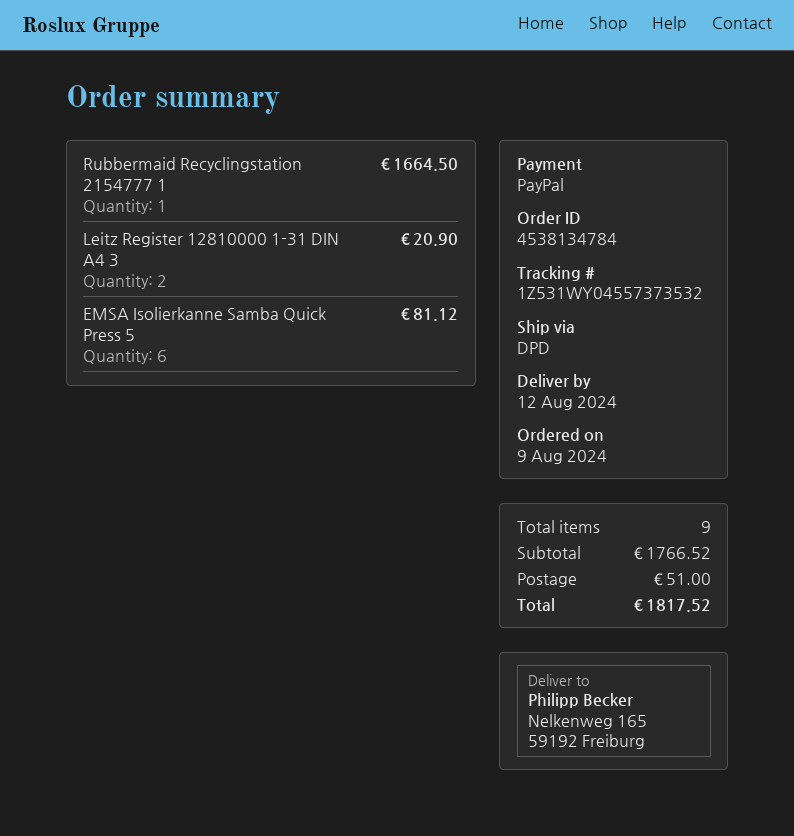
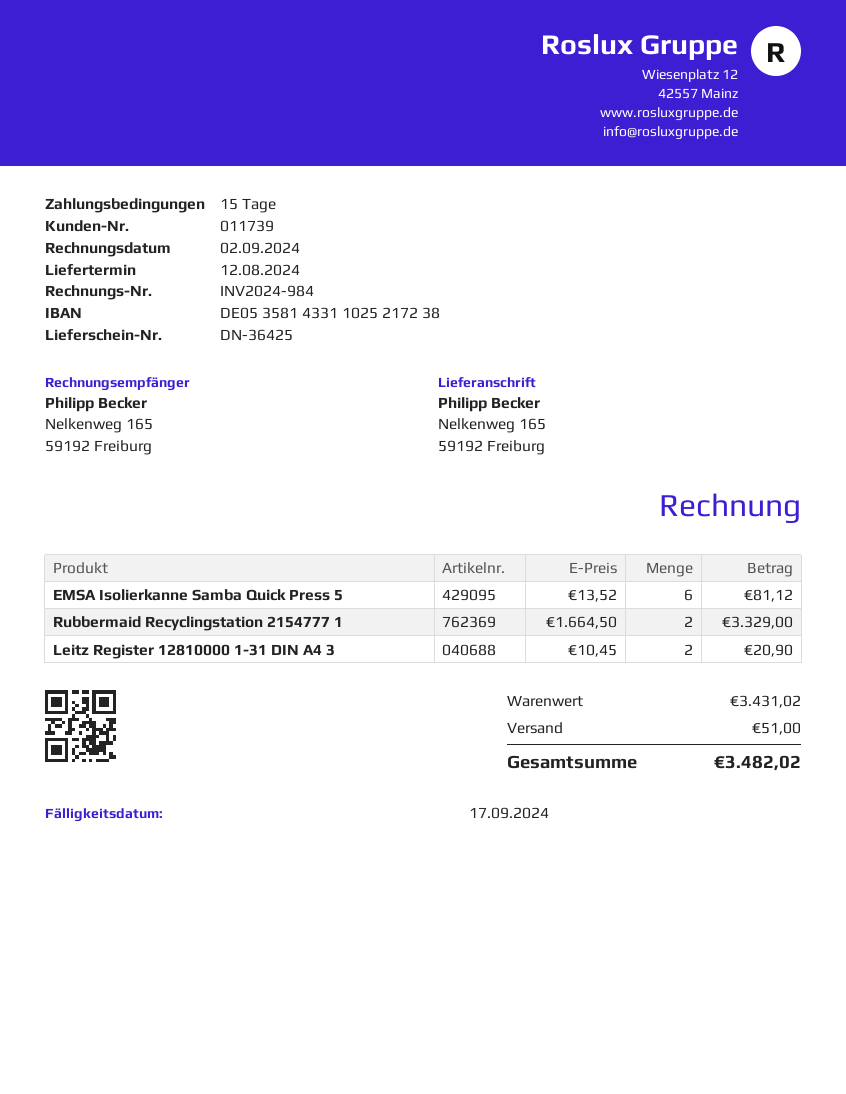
Rubbermaid Recyclingstation 2154777 1: 1 for 1664.50 -> 2 for 3329.00
subtotal: 1766.52 -> 3431.02
total: 1817.52 -> 3482.02

